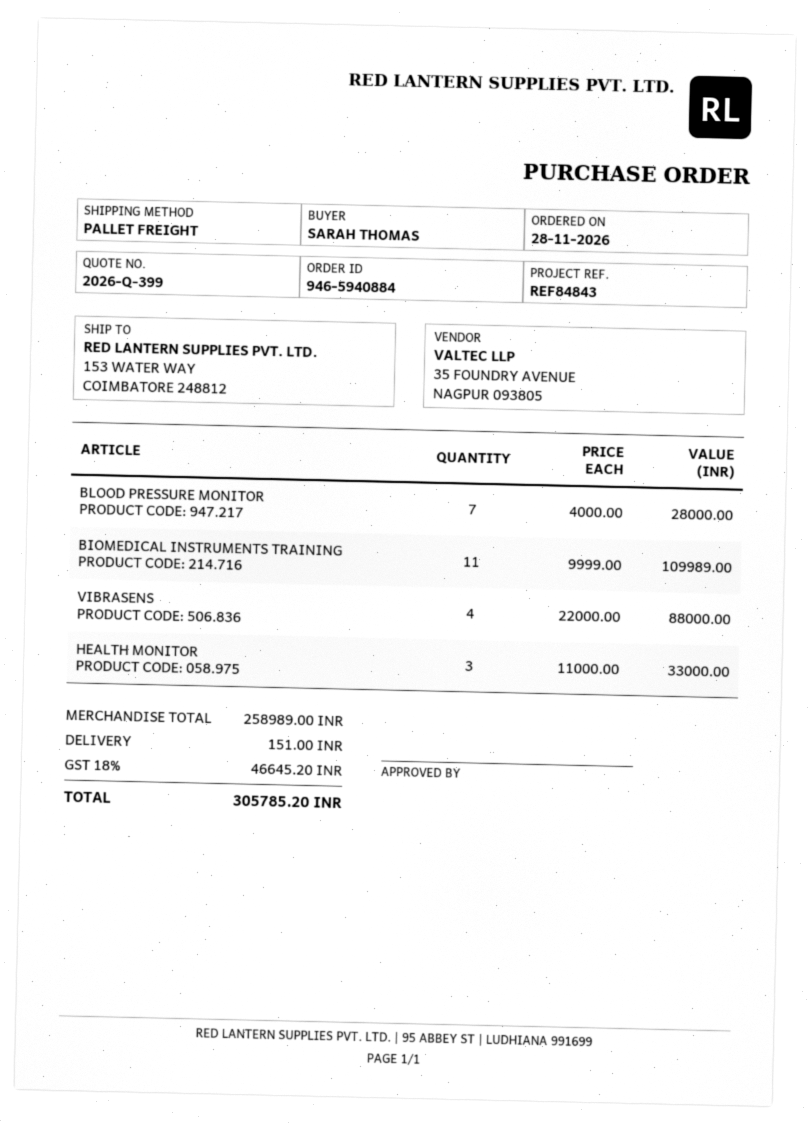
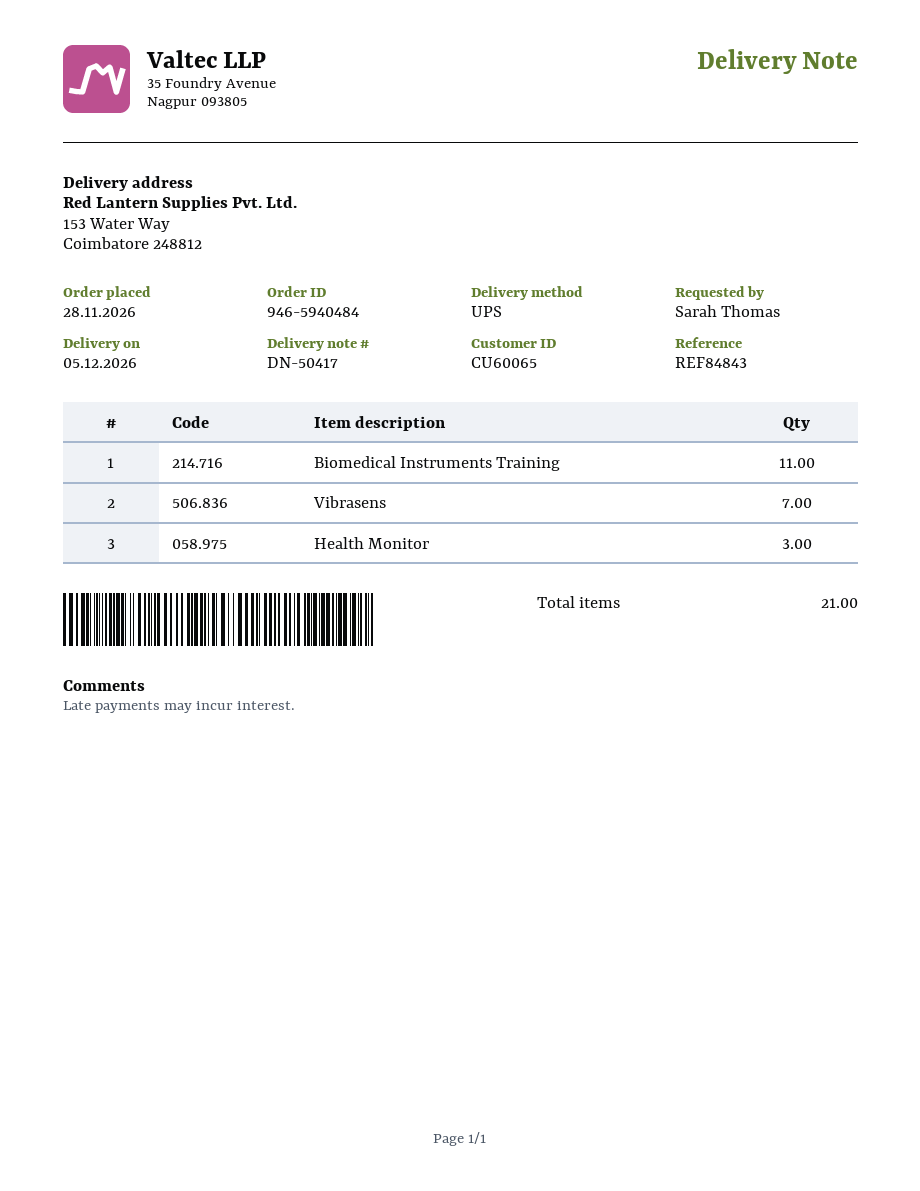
order number: 946-5940884 -> 946-5940484
shipping method: pallet freight -> UPS
BLOOD PRESSURE MONITOR: 7 -> none
VIBRASENS: 4 -> 7

